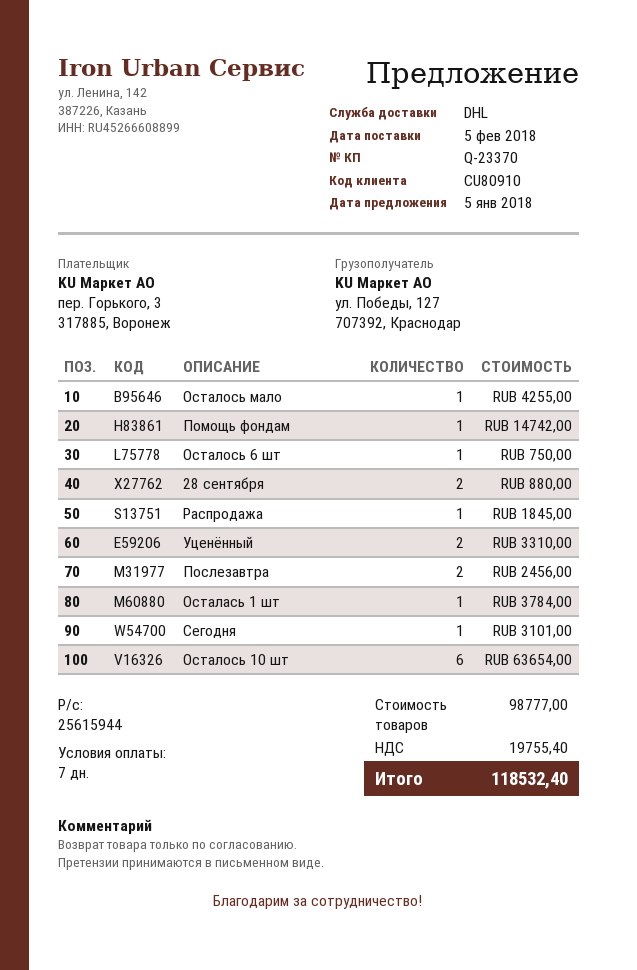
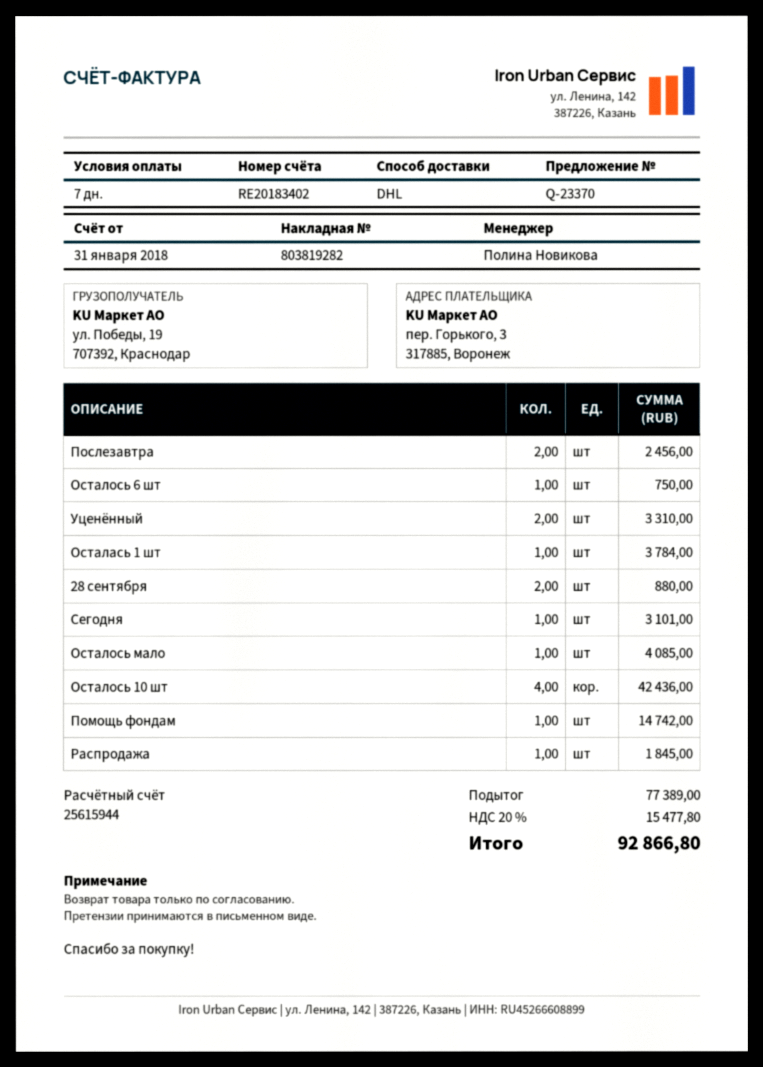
ship to: ул. Победы, 127, 707392, Краснодар -> ул. Победы, 19, 707392, Краснодар
Осталось мало: 1 for 4255.00 -> 1 for 4085.00
Осталось 10 шт: 6 for 63654.00 -> 4 for 42436.00
subtotal: 98777.00 -> 77389.00
tax: 19755.40 -> 15477.80
total: 118532.40 -> 92866.80

